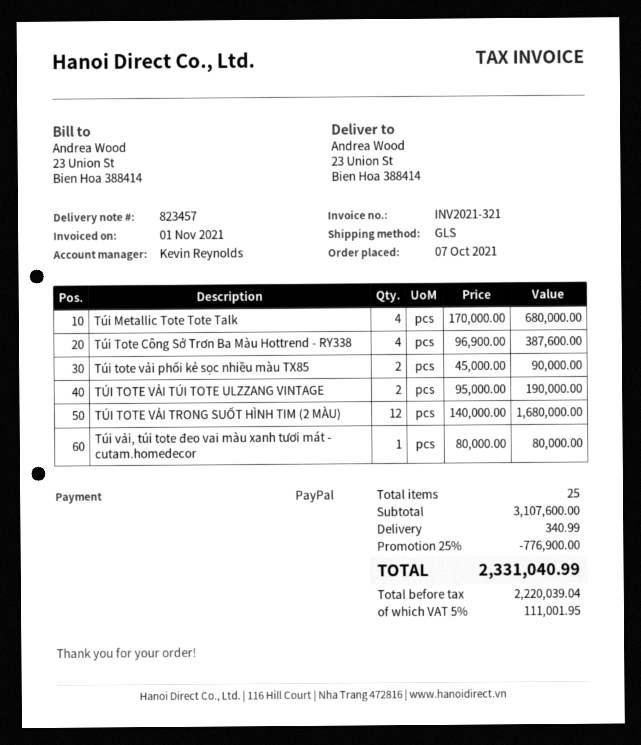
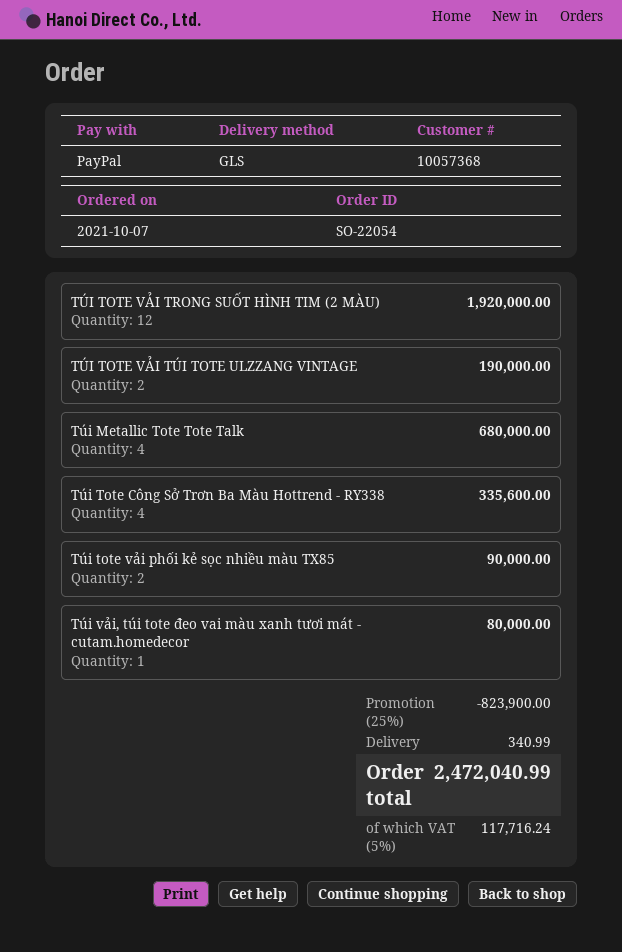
Túi Tote Công Sở Trơn Ba Màu Hottrend - RY338: 4 for 387600.00 -> 4 for 335600.00
TÚI TOTE VẢI TRONG SUỐT HÌNH TIM (2 MÀU): 12 for 1680000.00 -> 12 for 1920000.00
discount: 25% = 776900.00 -> 25% = 823900.00
tax: 5% = 111001.95 -> 5% = 117716.24
total: 2331040.99 -> 2472040.99

